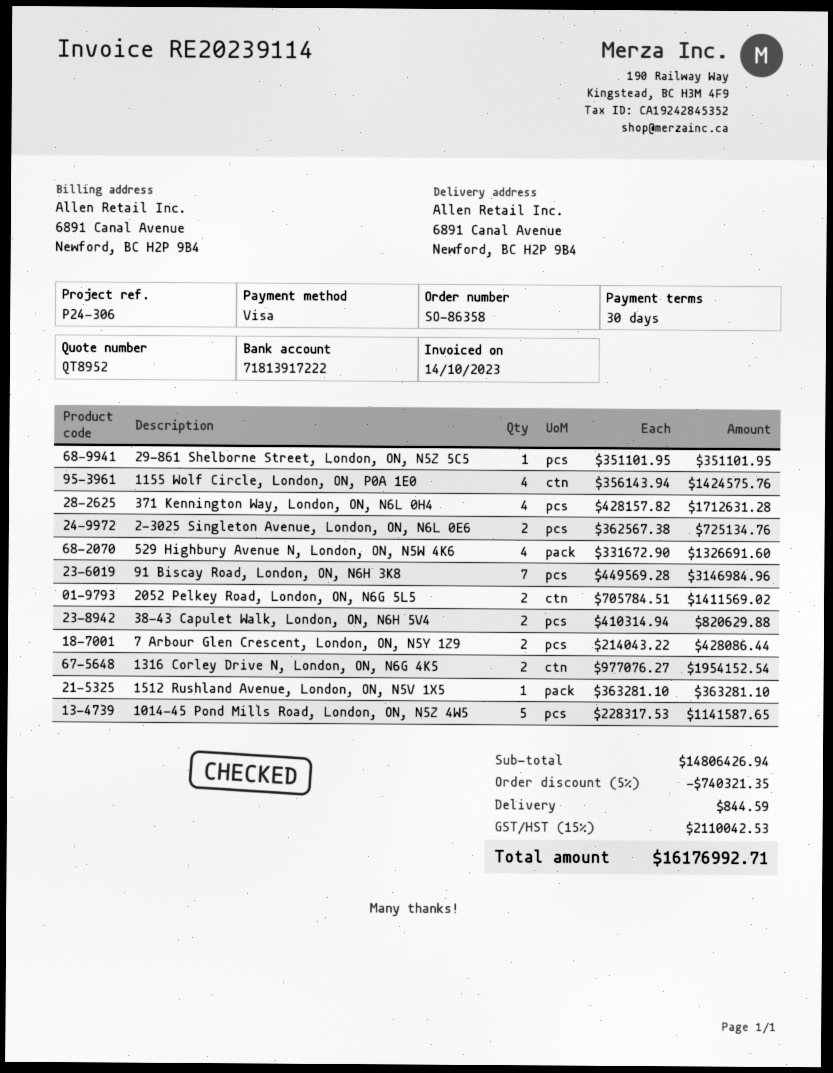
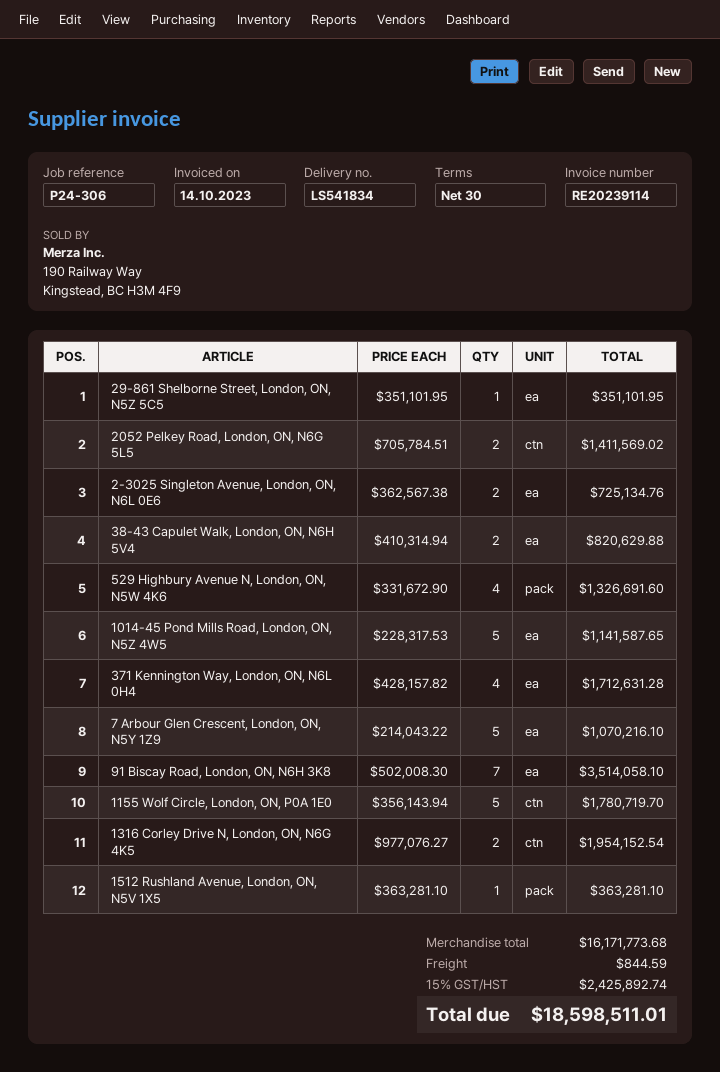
1155 Wolf Circle, London, ON, P0A 1E0: 4 x 356143.94 = 1424575.76 -> 5 x 356143.94 = 1780719.70
91 Biscay Road, London, ON, N6H 3K8: 7 x 449569.28 = 3146984.96 -> 7 x 502008.30 = 3514058.10
7 Arbour Glen Crescent, London, ON, N5Y 1Z9: 2 x 214043.22 = 428086.44 -> 5 x 214043.22 = 1070216.10
subtotal: 14806426.94 -> 16171773.68
discount: 5% = 740321.35 -> none
tax: 15% = 2110042.53 -> 15% = 2425892.74
total: 16176992.71 -> 18598511.01

